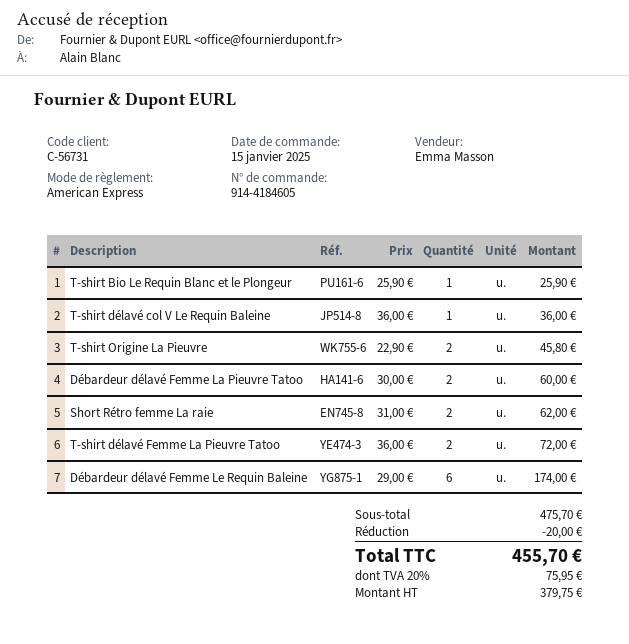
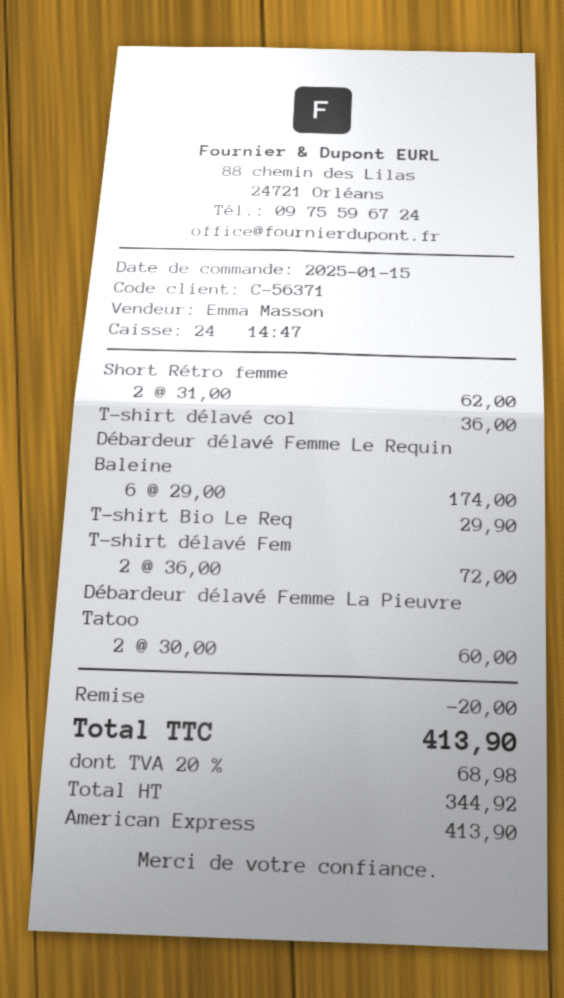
customer number: C-56731 -> C-56371
T-shirt Bio Le Requin Blanc et le Plongeur: 1 x 25.90 = 25.90 -> 1 x 29.90 = 29.90
T-shirt Origine La Pieuvre: 2 x 22.90 = 45.80 -> none
net: 379.75 -> 344.92
tax: 20% = 75.95 -> 20% = 68.98
total: 455.70 -> 413.90

